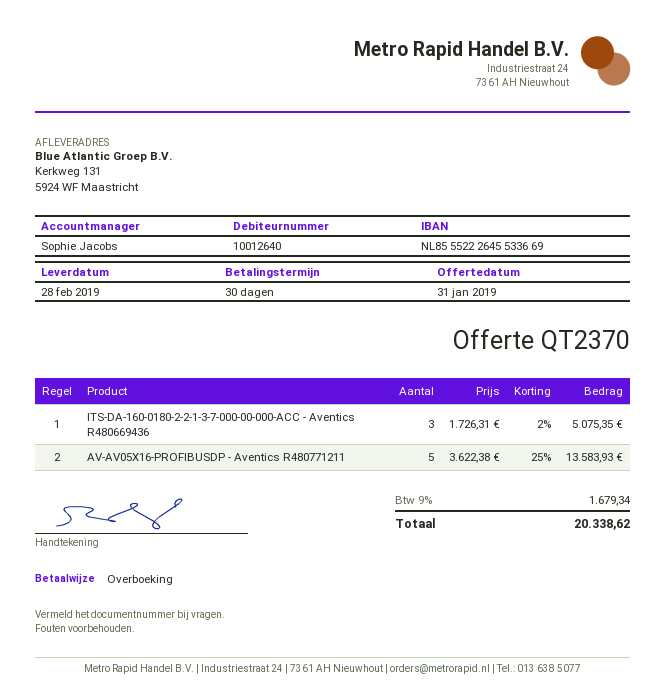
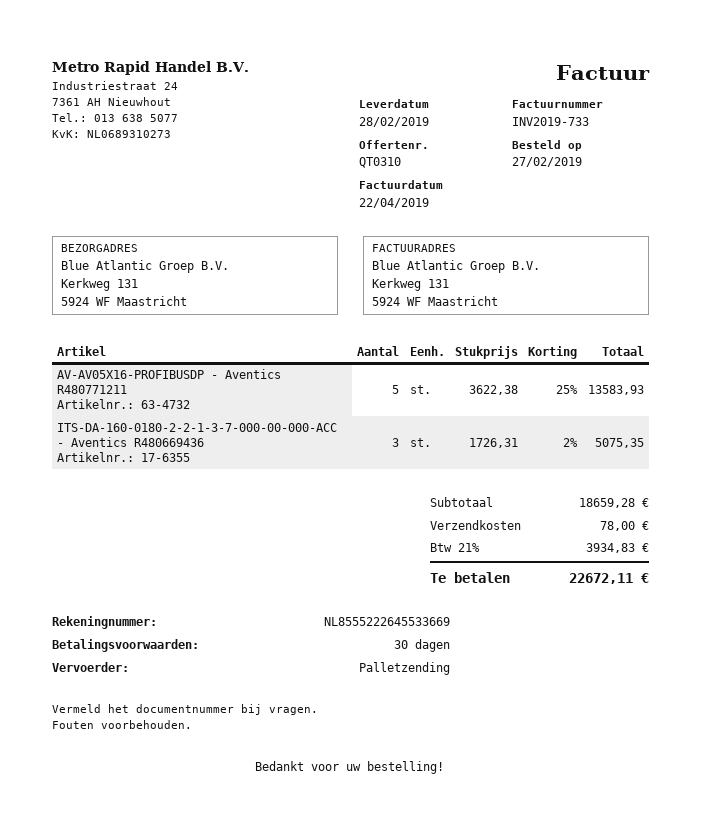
quote number: QT2370 -> QT0310
shipping: none -> 78.00
tax: 9% = 1679.34 -> 21% = 3934.83
total: 20338.62 -> 22672.11

